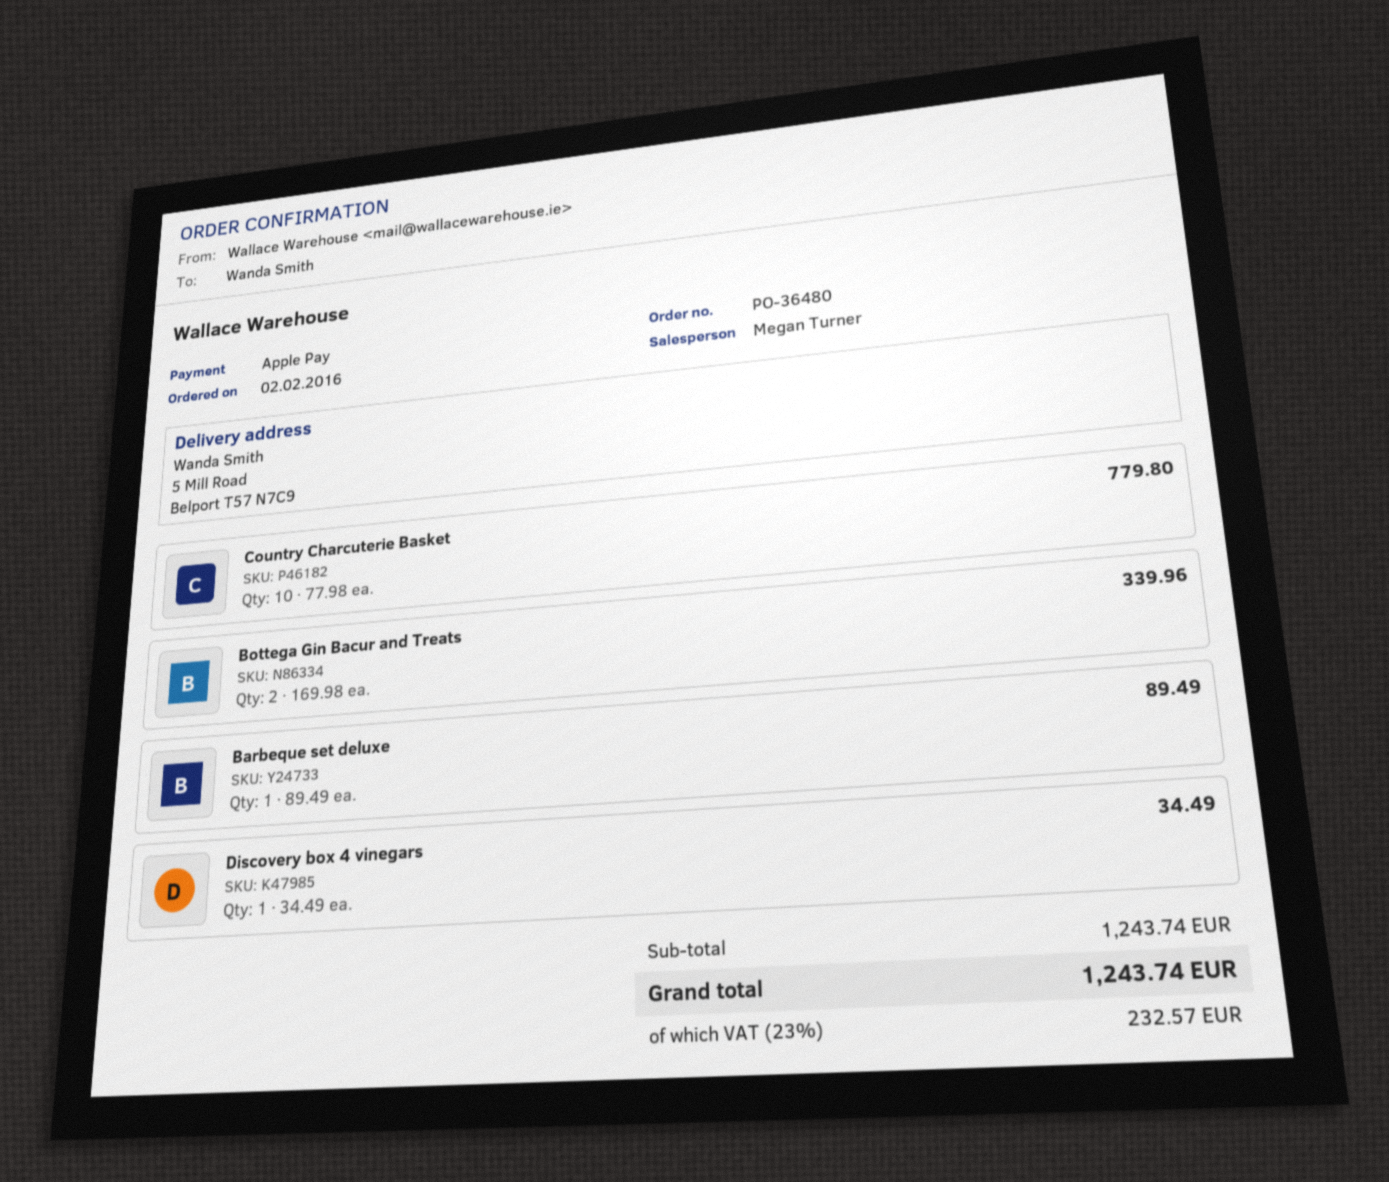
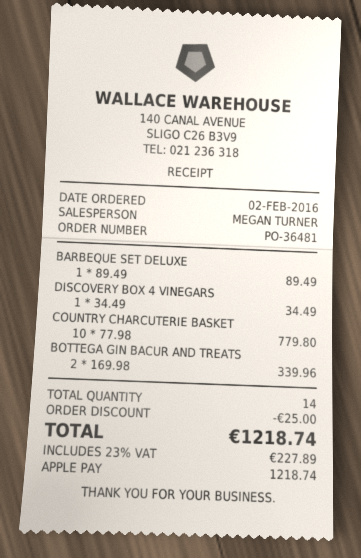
order number: PO-36480 -> PO-36481
discount: none -> 25.00
tax: 23% = 232.57 -> 23% = 227.89
total: 1243.74 -> 1218.74

